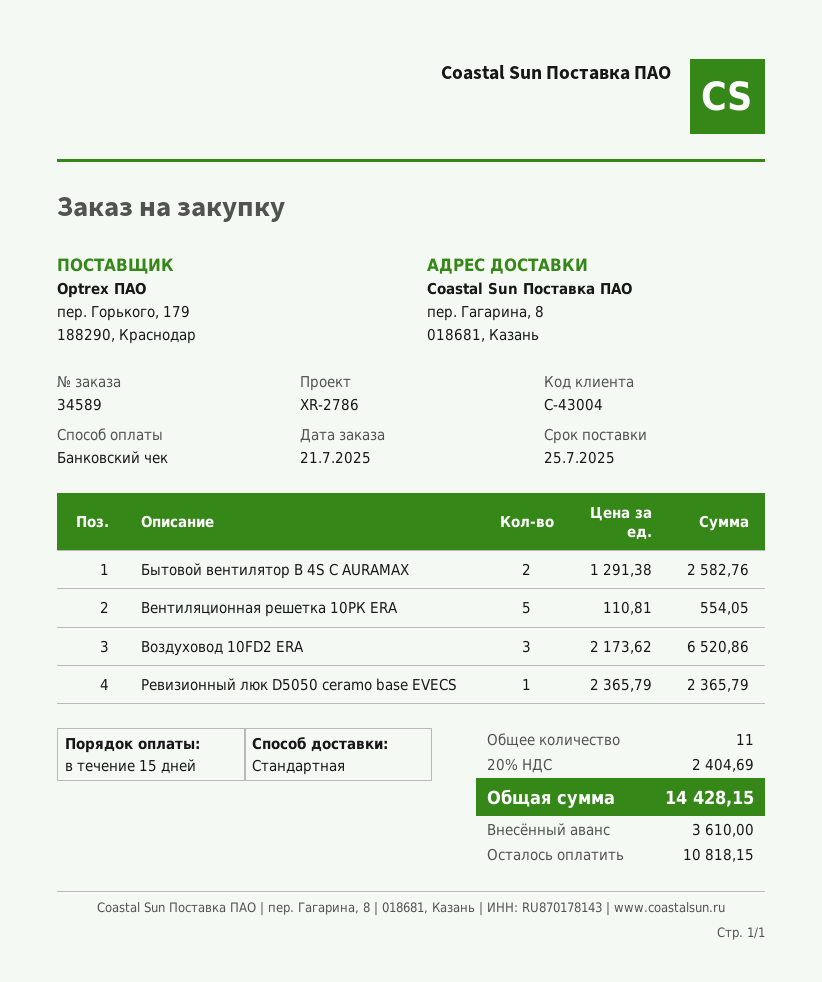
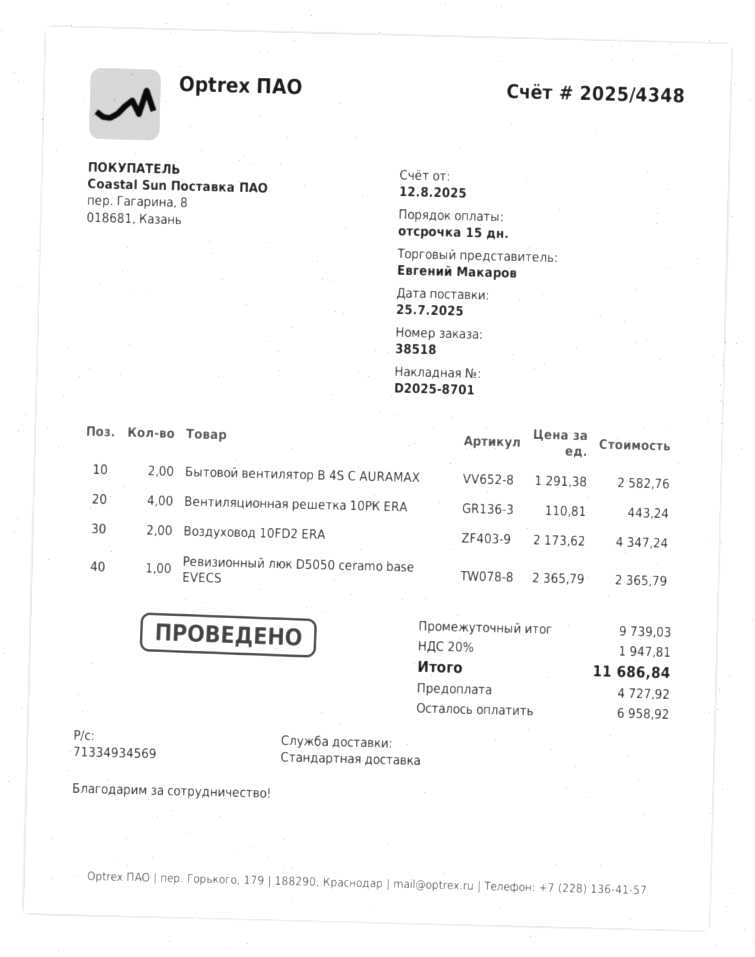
order number: 34589 -> 38518
Вентиляционная решетка 10РК ERA: 5 x 110.81 = 554.05 -> 4 x 110.81 = 443.24
Воздуховод 10FD2 ERA: 3 x 2173.62 = 6520.86 -> 2 x 2173.62 = 4347.24
tax: 20% = 2404.69 -> 20% = 1947.81
total: 14428.15 -> 11686.84
deposit: 3610.00 -> 4727.92
balance: 10818.15 -> 6958.92

